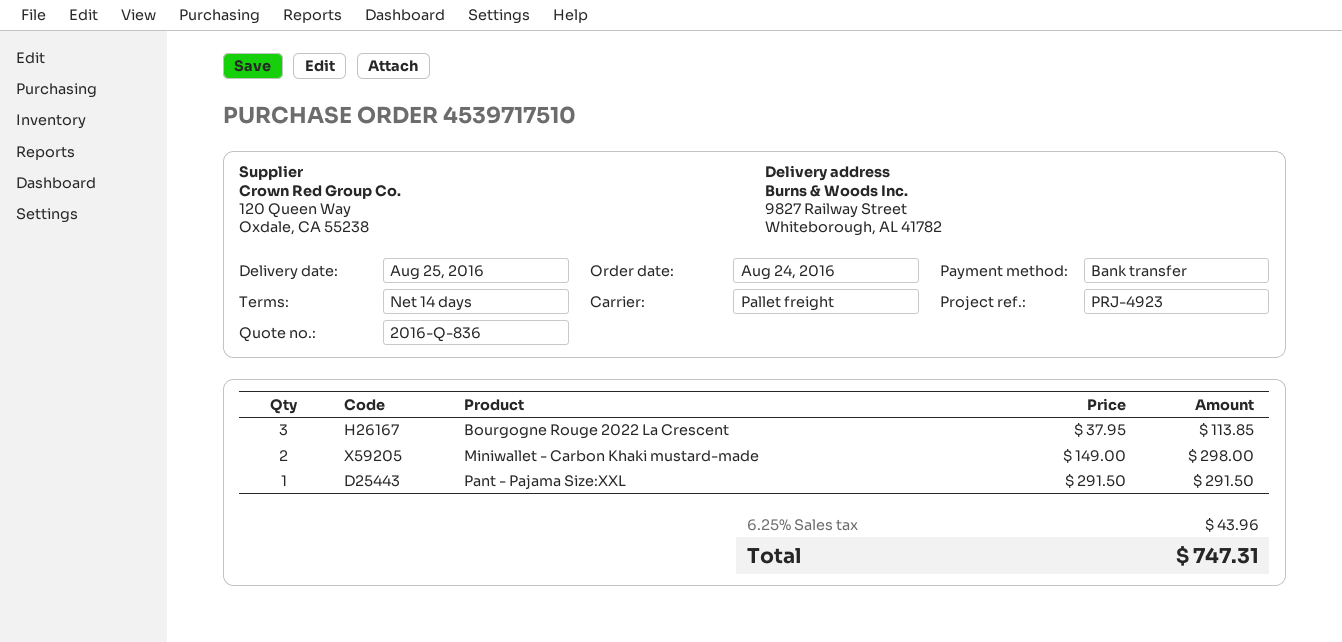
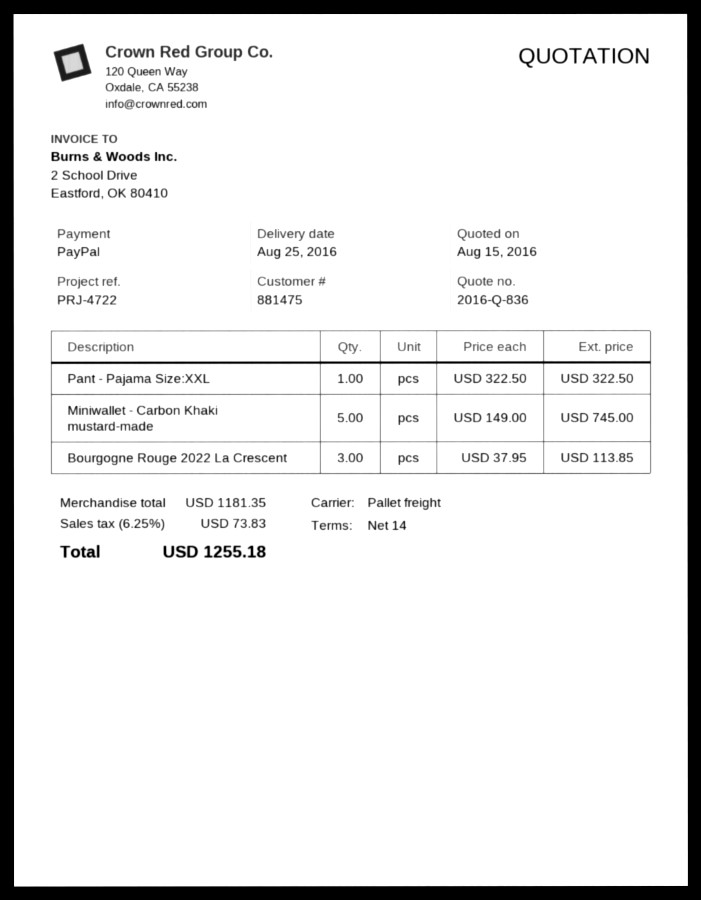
reference: PRJ-4923 -> PRJ-4722
payment method: bank transfer -> PayPal
Miniwallet - Carbon Khaki mustard-made: 2 x 149.00 = 298.00 -> 5 x 149.00 = 745.00
Pant - Pajama Size:XXL: 1 x 291.50 = 291.50 -> 1 x 322.50 = 322.50
tax: 6.25% = 43.96 -> 6.25% = 73.83
total: 747.31 -> 1255.18

